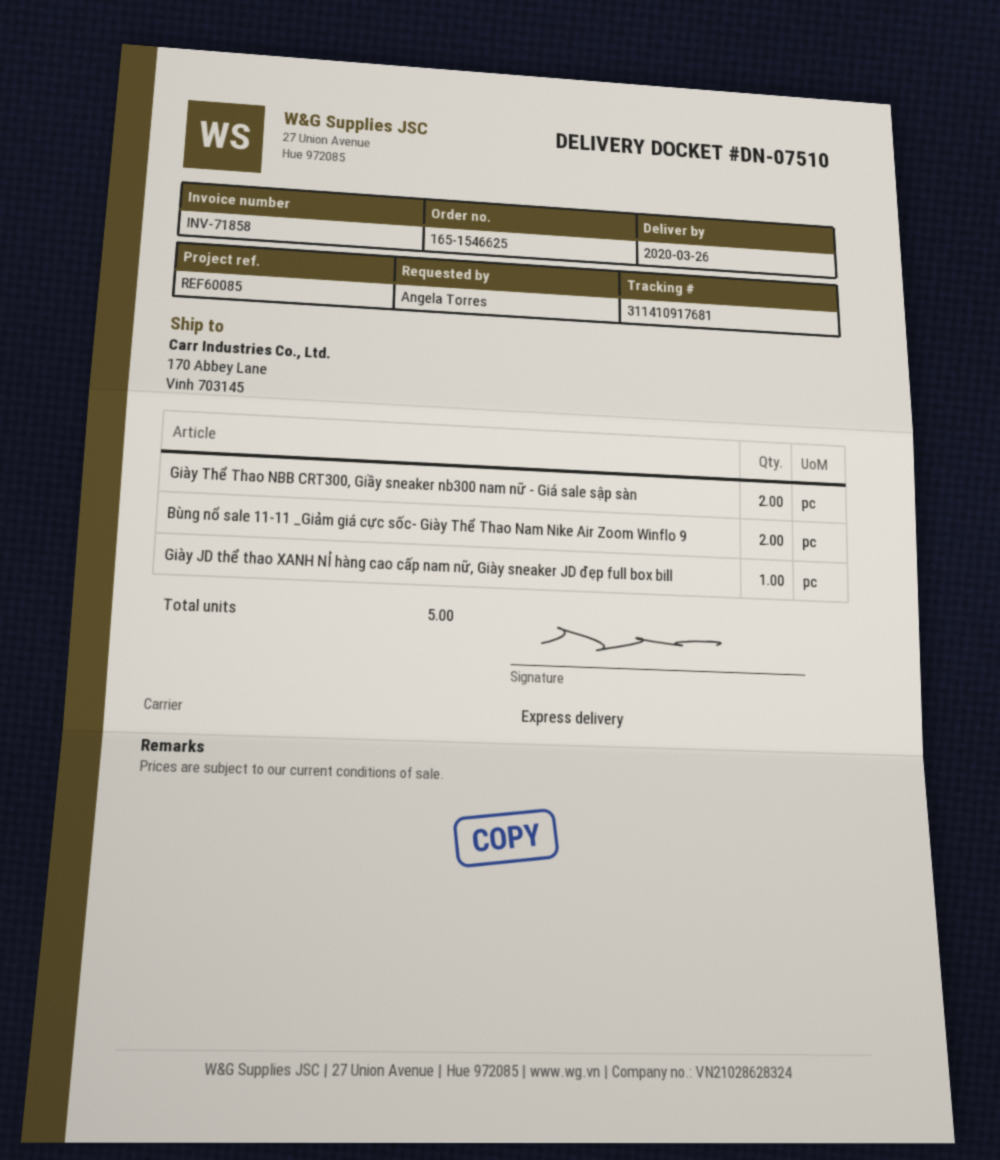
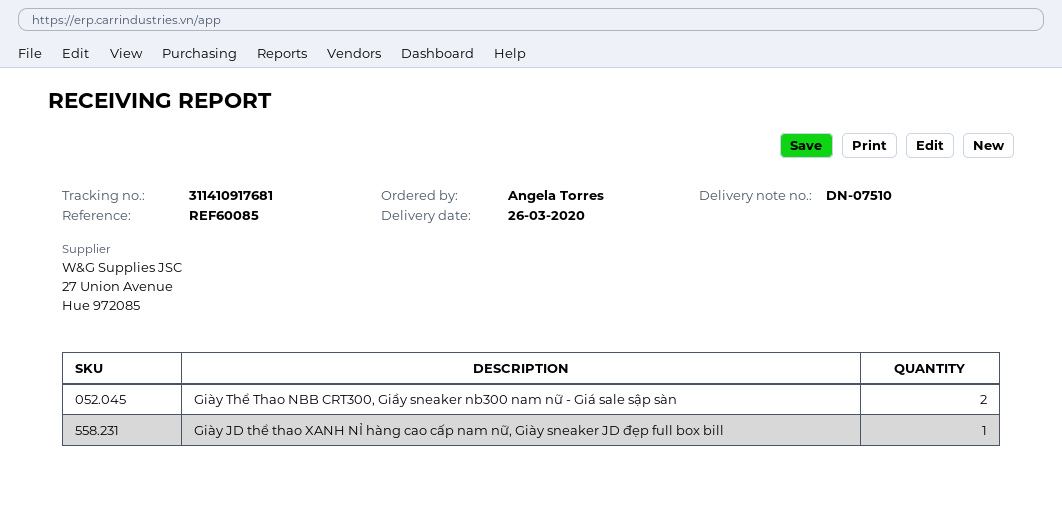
Bùng nổ sale 11-11 _Giảm giá cực sốc- Giày Thể Thao Nam Nike Air Zoom Winflo 9: 2 -> none

